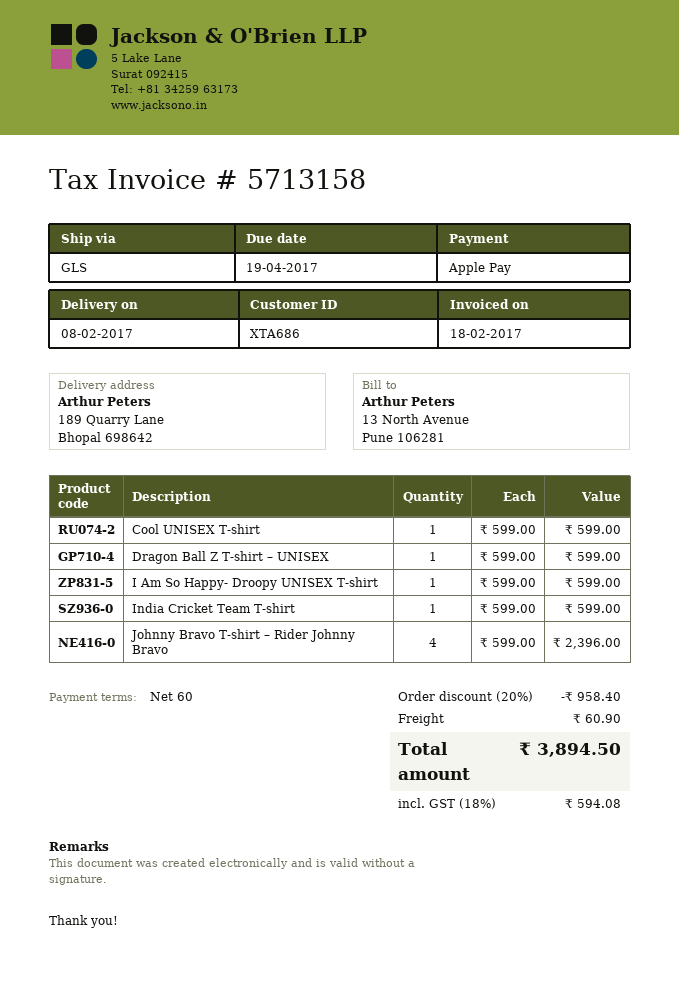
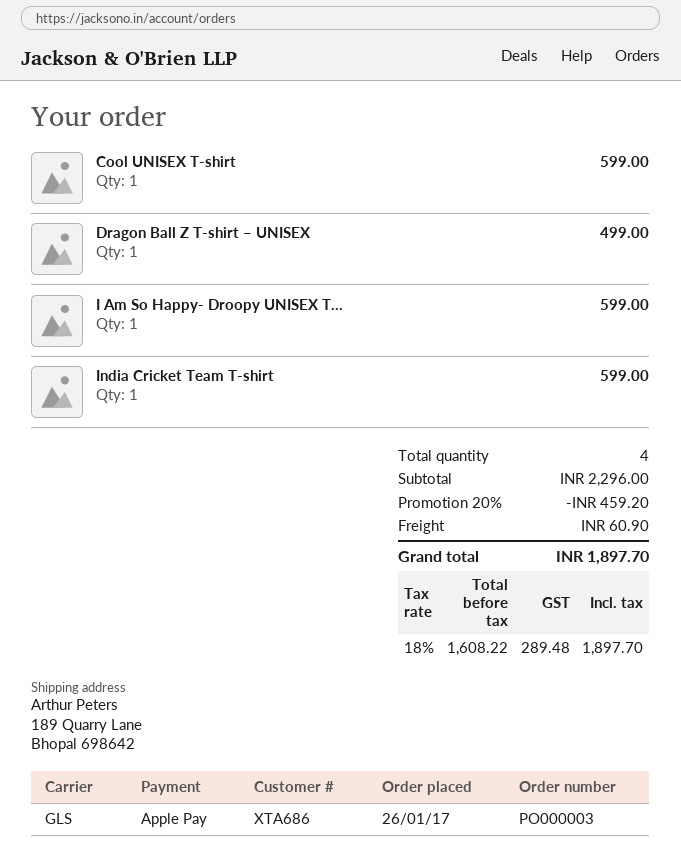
Dragon Ball Z T-shirt – UNISEX: 1 for 599.00 -> 1 for 499.00
Johnny Bravo T-shirt – Rider Johnny Bravo: 4 for 2396.00 -> none
discount: 20% = 958.40 -> 20% = 459.20
tax: 18% = 594.08 -> 18% = 289.48
total: 3894.50 -> 1897.70

